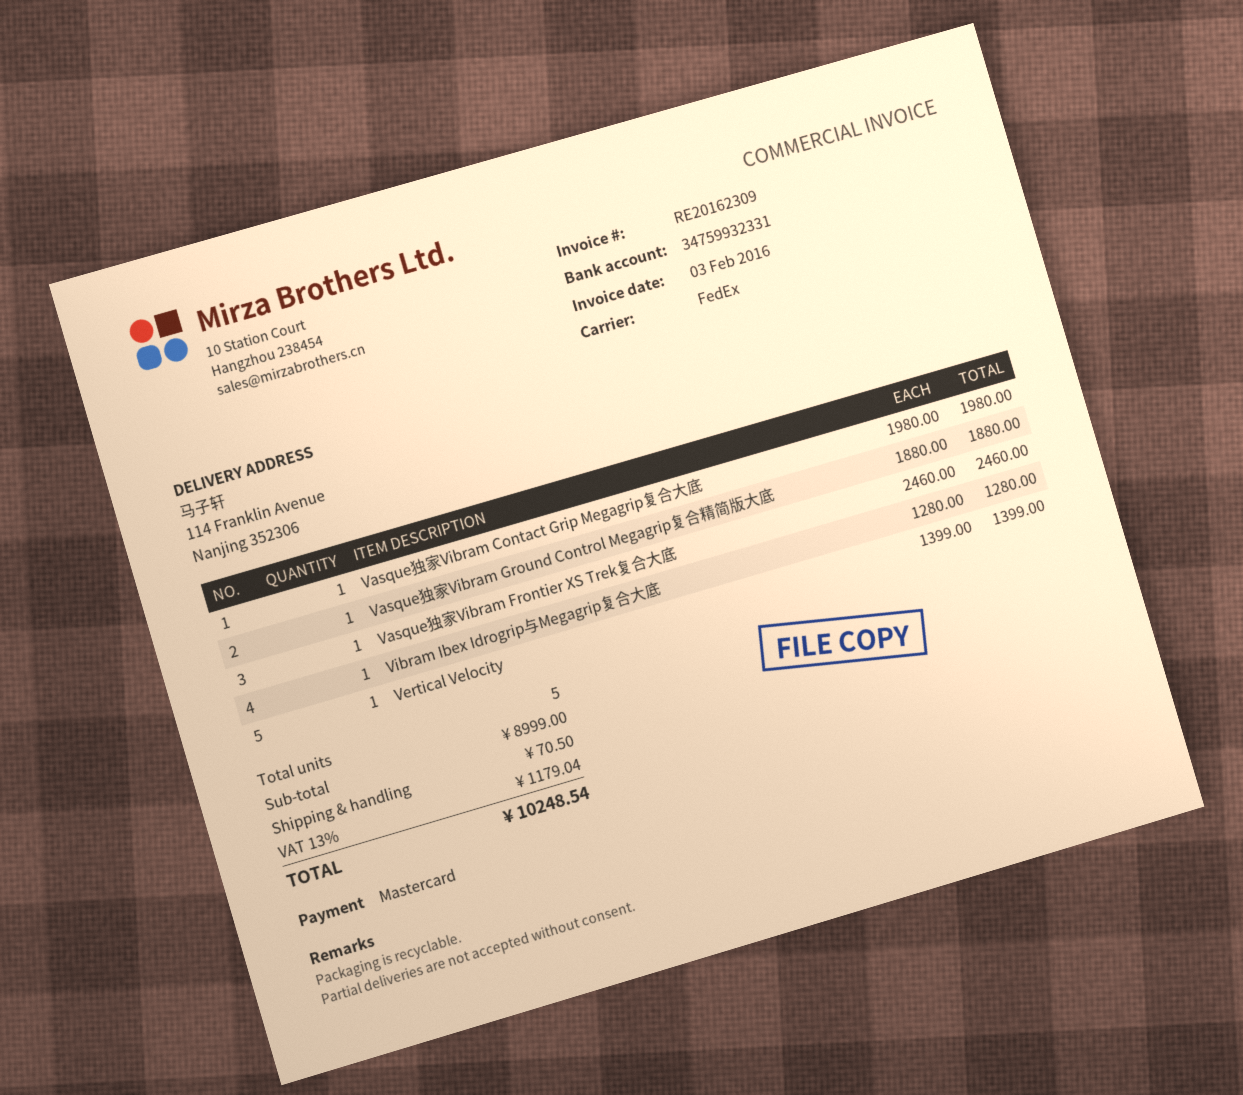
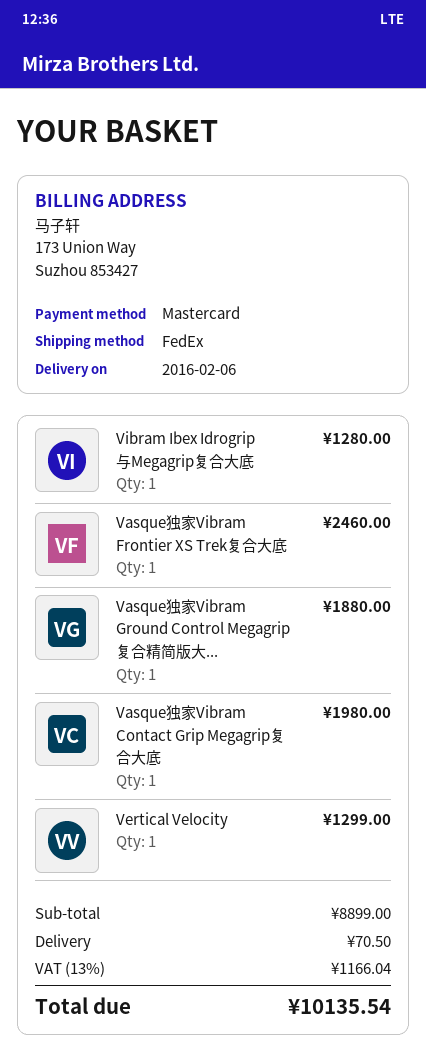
Vertical Velocity: 1 for 1399.00 -> 1 for 1299.00
subtotal: 8999.00 -> 8899.00
tax: 13% = 1179.04 -> 13% = 1166.04
total: 10248.54 -> 10135.54

